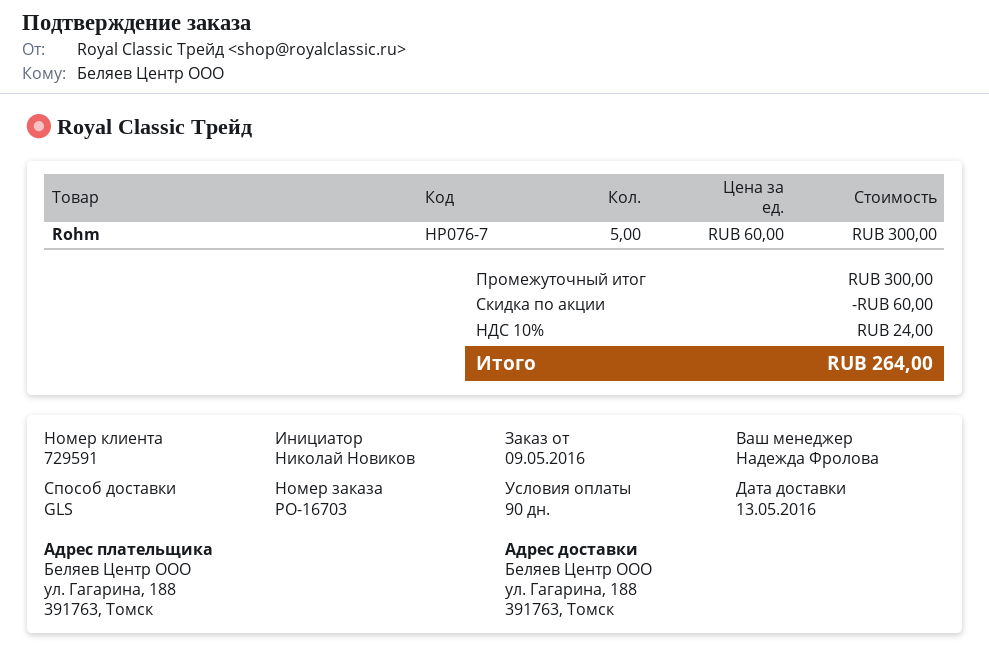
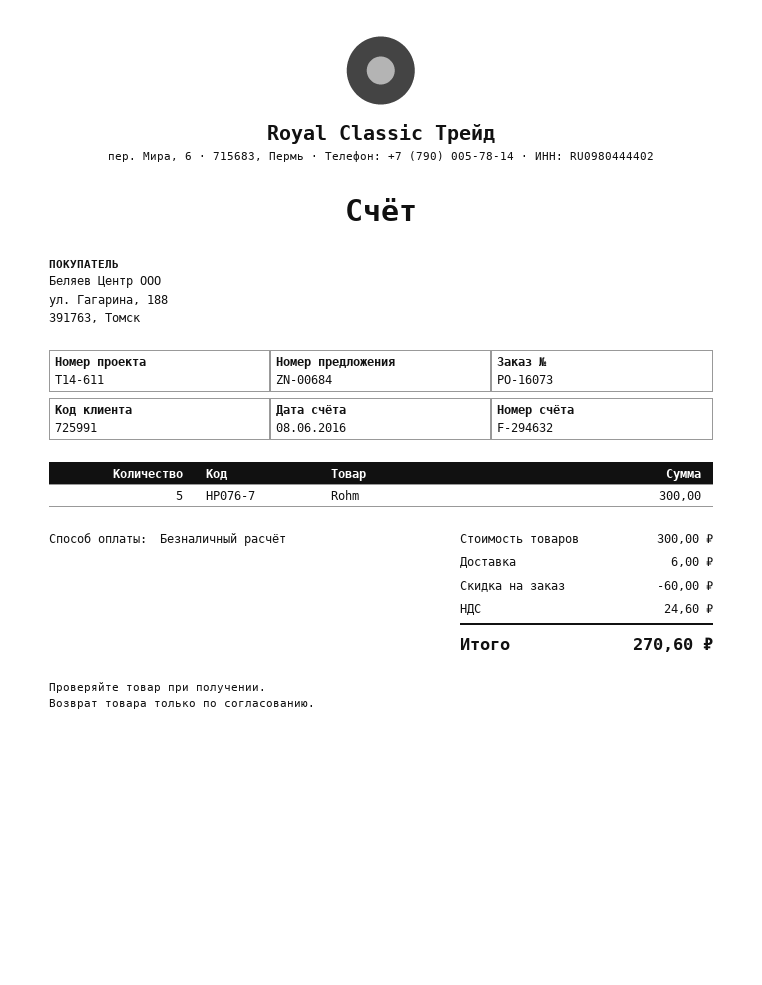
order number: PO-16703 -> PO-16073
customer number: 729591 -> 725991
shipping: none -> 6.00
tax: 24.00 -> 24.60
total: 264.00 -> 270.60

